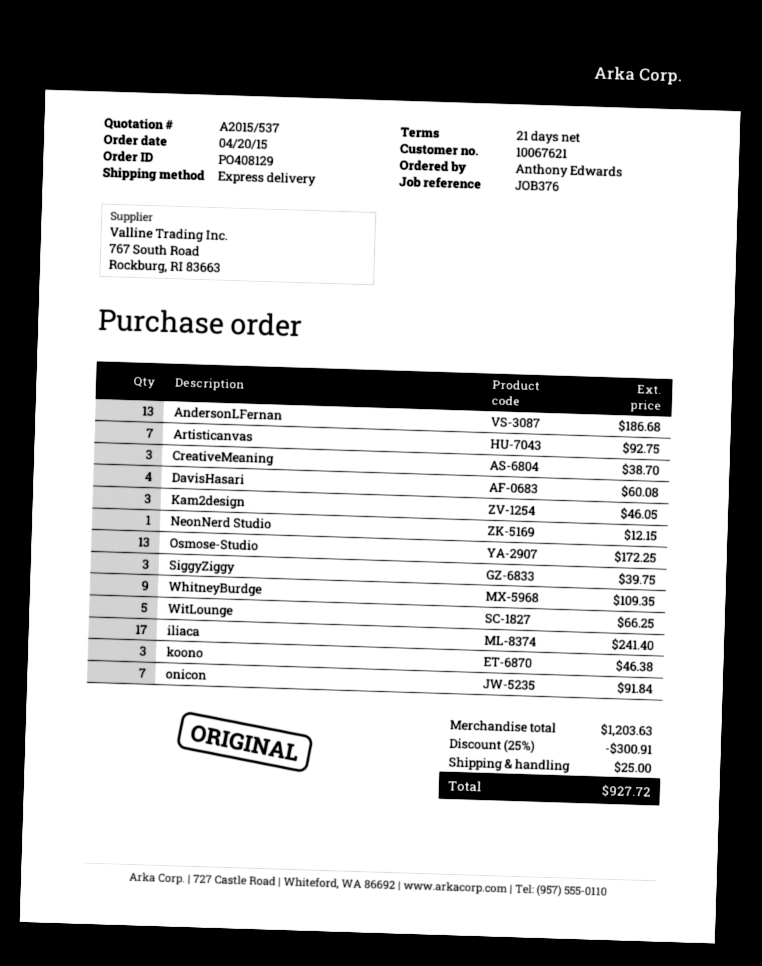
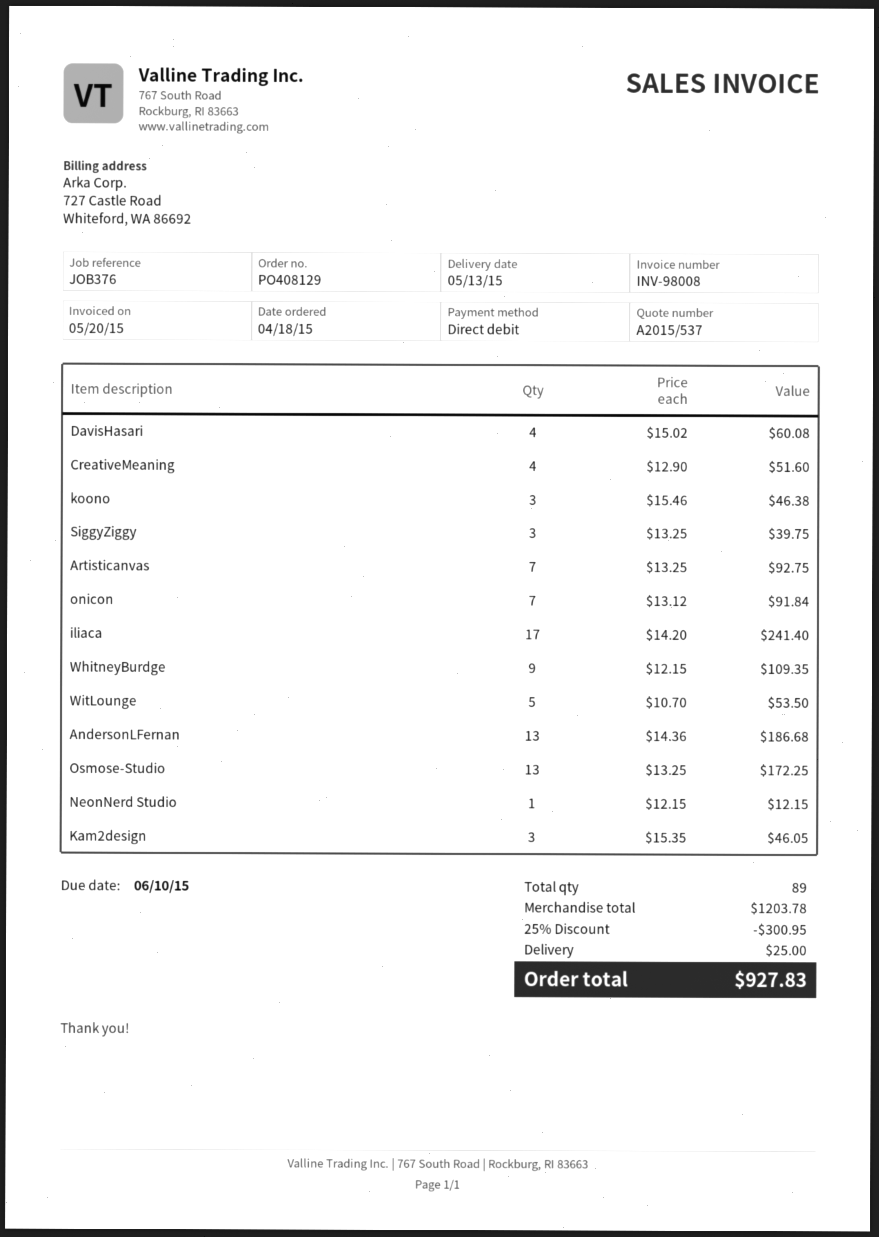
order date: 2015-04-20 -> 2015-04-18
CreativeMeaning: 3 for 38.70 -> 4 for 51.60
WitLounge: 5 for 66.25 -> 5 for 53.50
subtotal: 1203.63 -> 1203.78
discount: 25% = 300.91 -> 25% = 300.95
total: 927.72 -> 927.83

